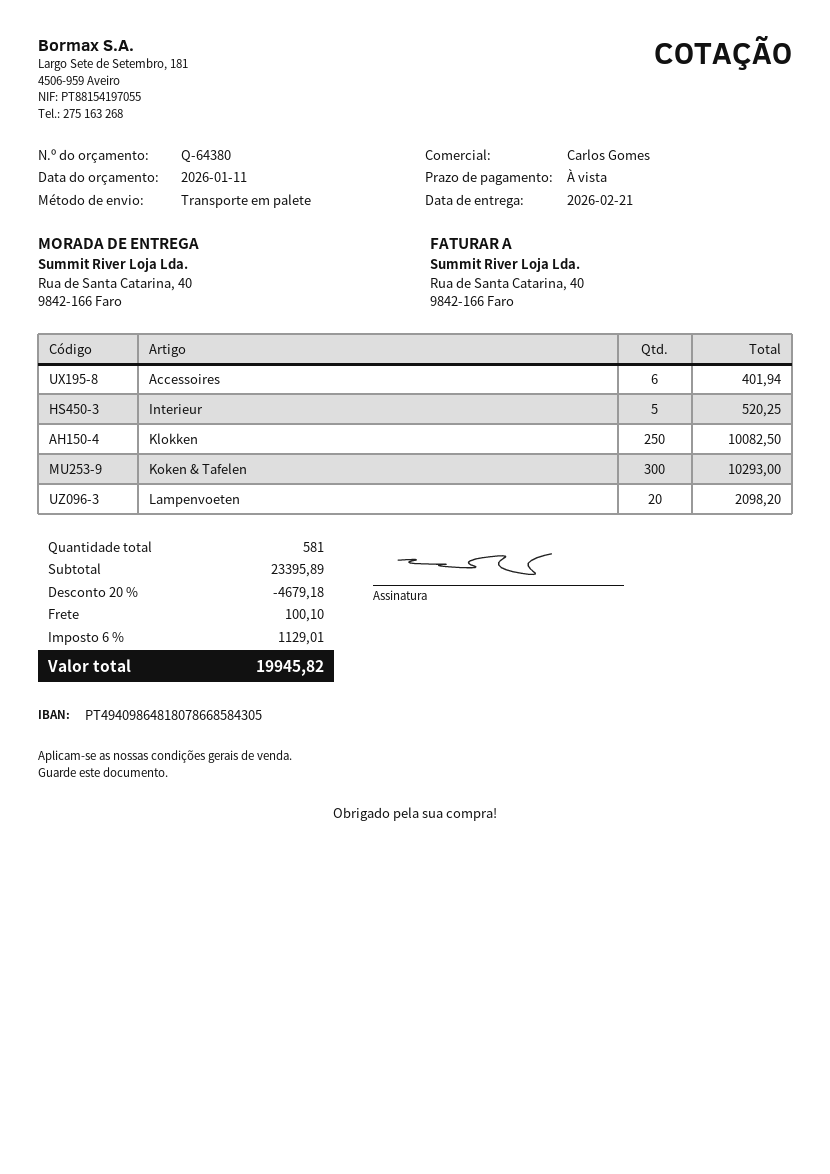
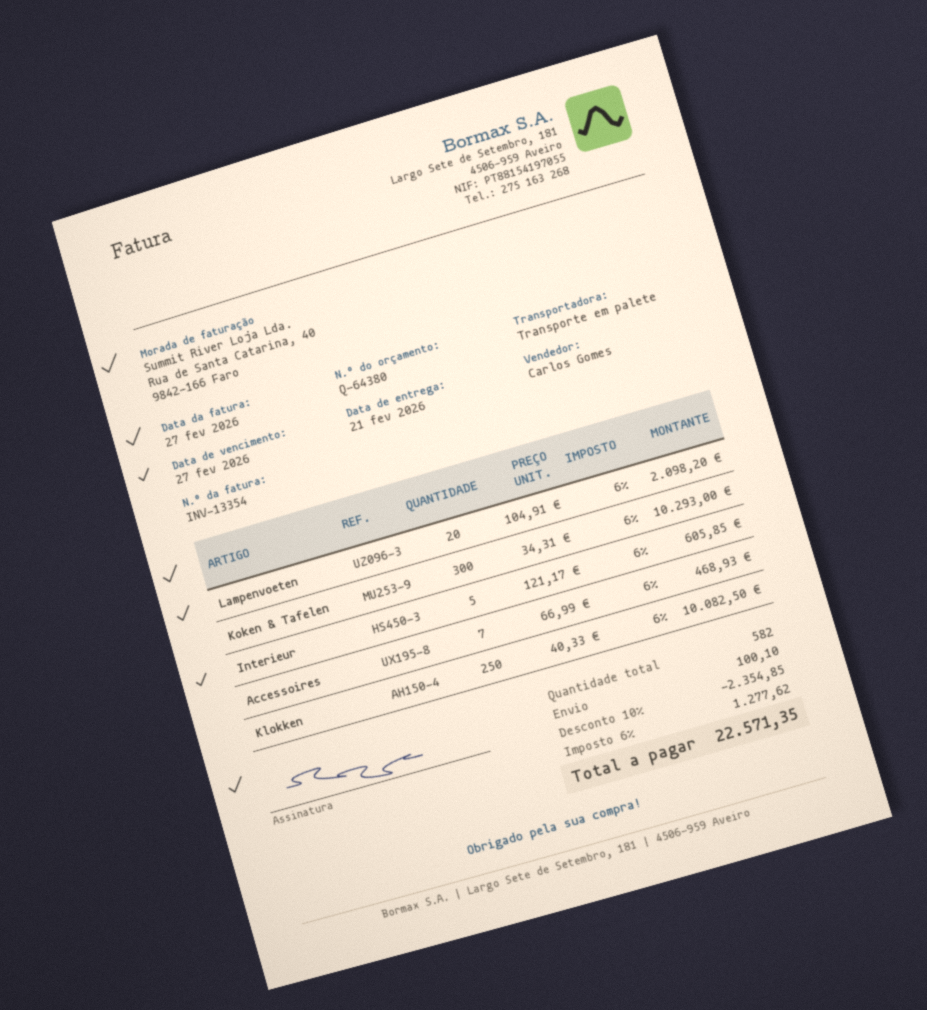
Accessoires: 6 for 401.94 -> 7 for 468.93
Interieur: 5 for 520.25 -> 5 for 605.85
total quantity: 581 -> 582
discount: 20% = 4679.18 -> 10% = 2354.85
tax: 6% = 1129.01 -> 6% = 1277.62
total: 19945.82 -> 22571.35

